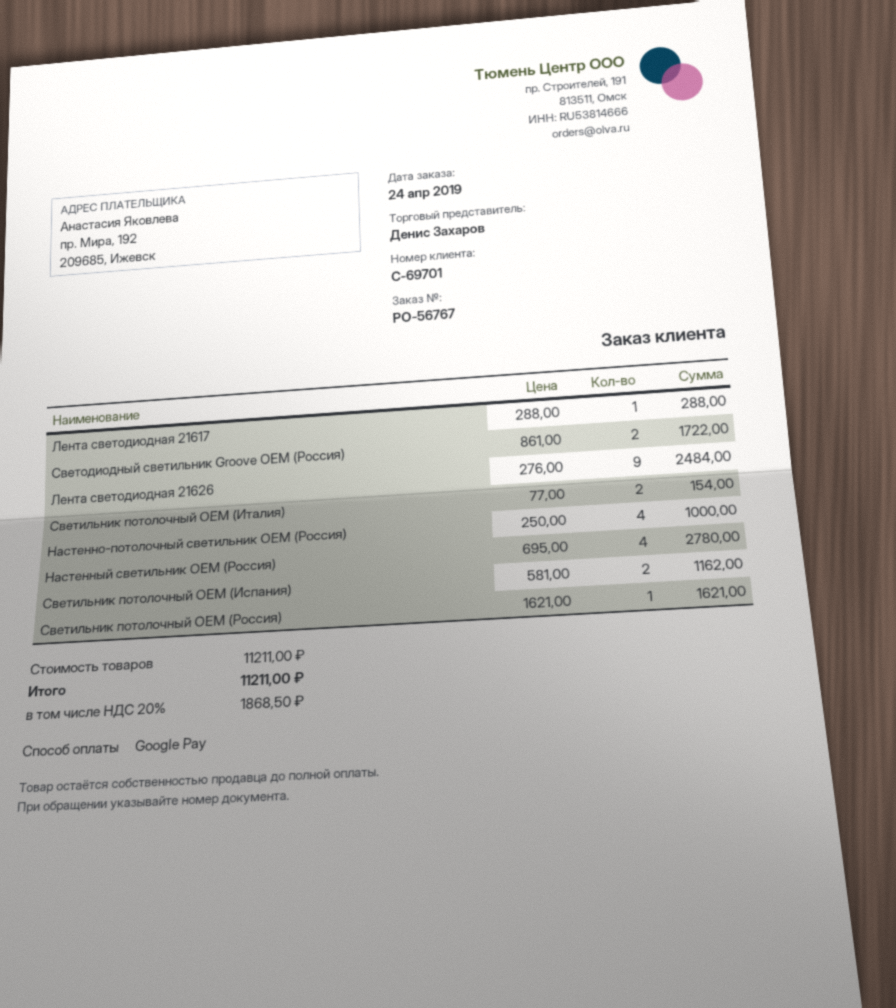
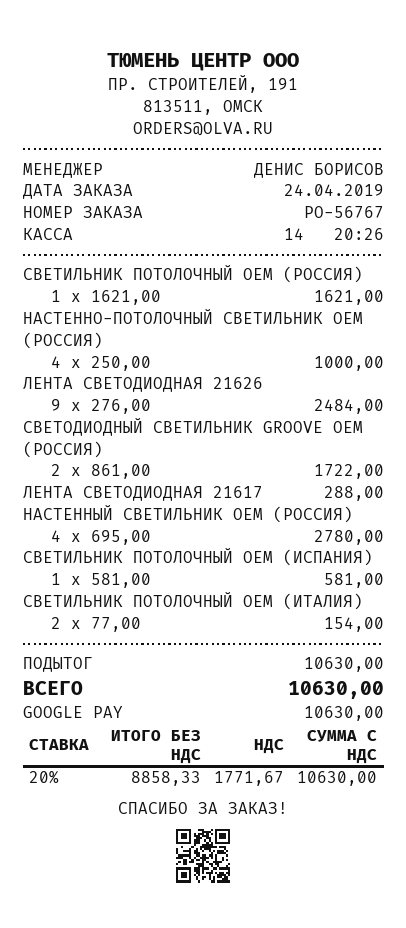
sales rep: Денис Захаров -> ДЕНИС БОРИСОВ
Светильник потолочный OEM (Испания): 2 x 581.00 = 1162.00 -> 1 x 581.00 = 581.00
subtotal: 11211.00 -> 10630.00
tax: 20% = 1868.50 -> 20% = 1771.67
total: 11211.00 -> 10630.00

